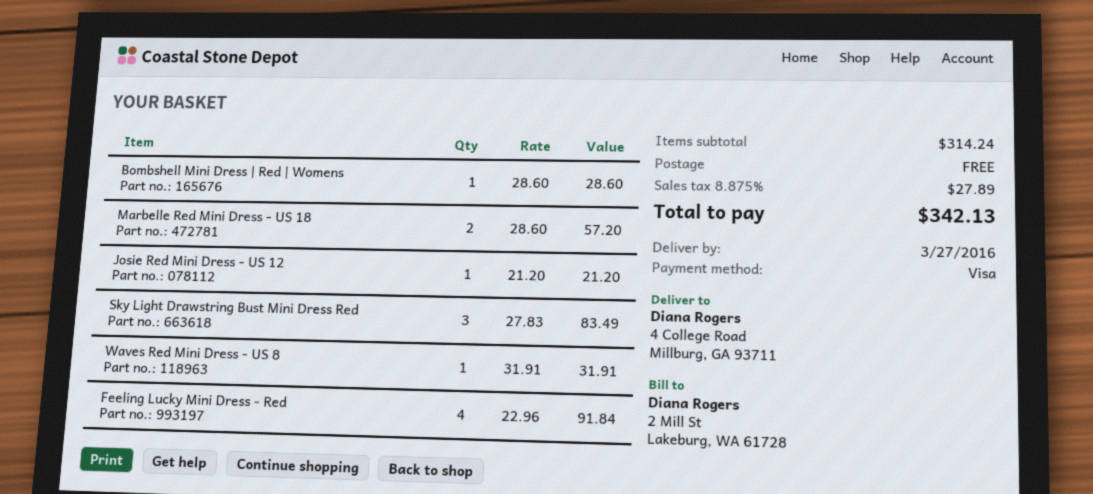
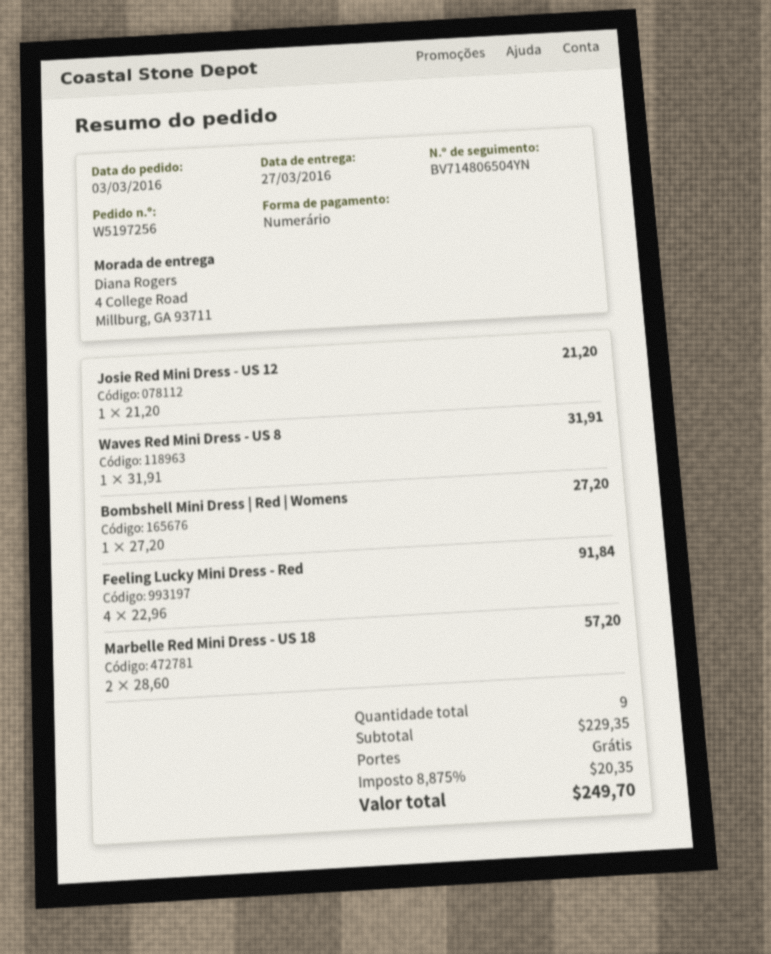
payment method: Visa -> cash
Bombshell Mini Dress | Red | Womens: 1 x 28.60 = 28.60 -> 1 x 27.20 = 27.20
Sky Light Drawstring Bust Mini Dress Red: 3 x 27.83 = 83.49 -> none
subtotal: 314.24 -> 229.35
tax: 8.875% = 27.89 -> 8.875% = 20.35
total: 342.13 -> 249.70

